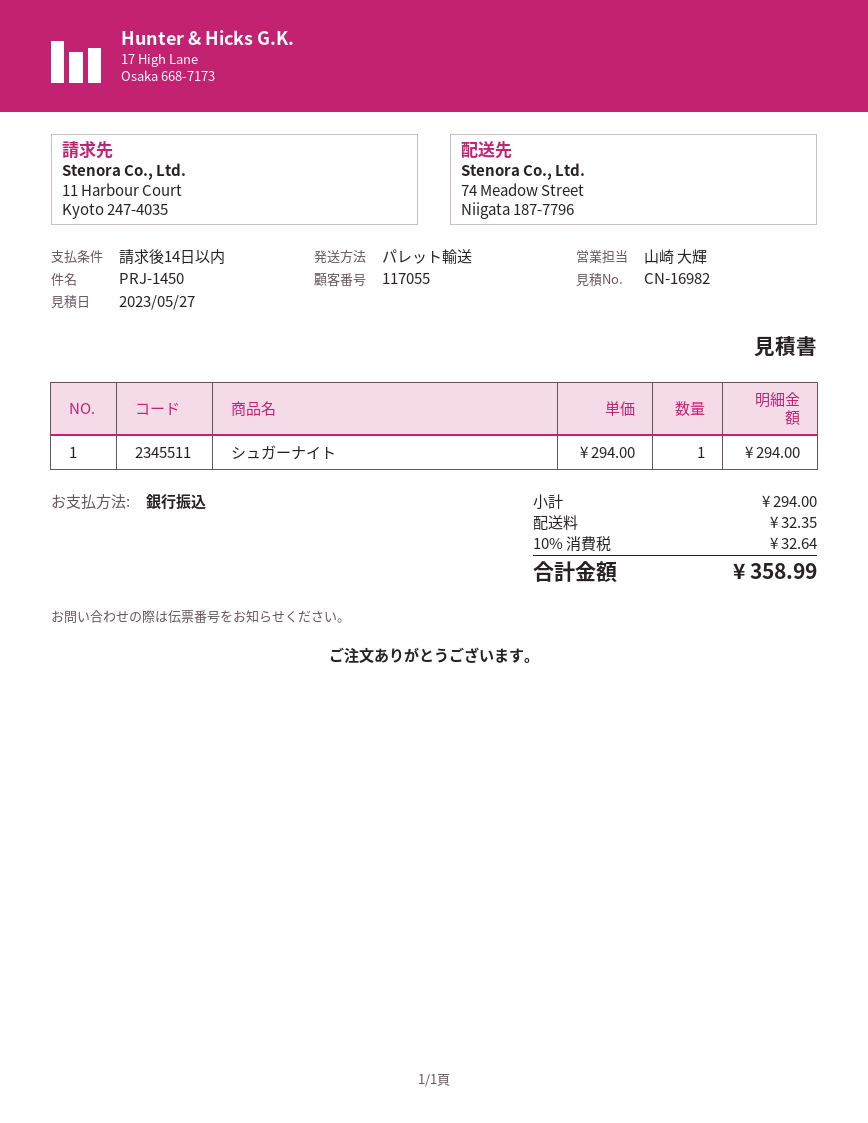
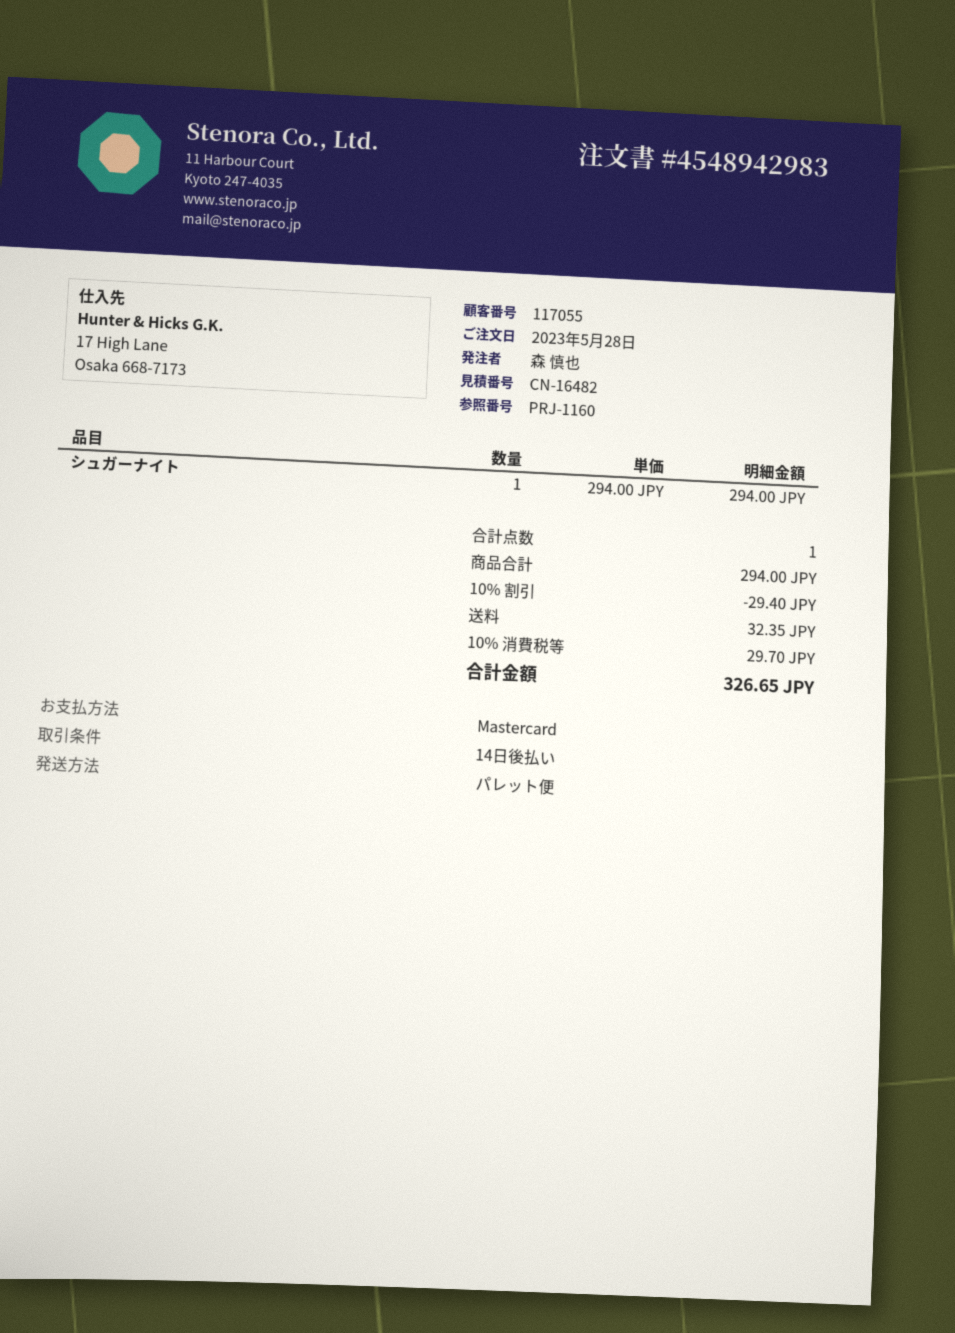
quote number: CN-16982 -> CN-16482
reference: PRJ-1450 -> PRJ-1160
payment method: bank transfer -> Mastercard
discount: none -> 10% = 29.40
tax: 10% = 32.64 -> 10% = 29.70
total: 358.99 -> 326.65

